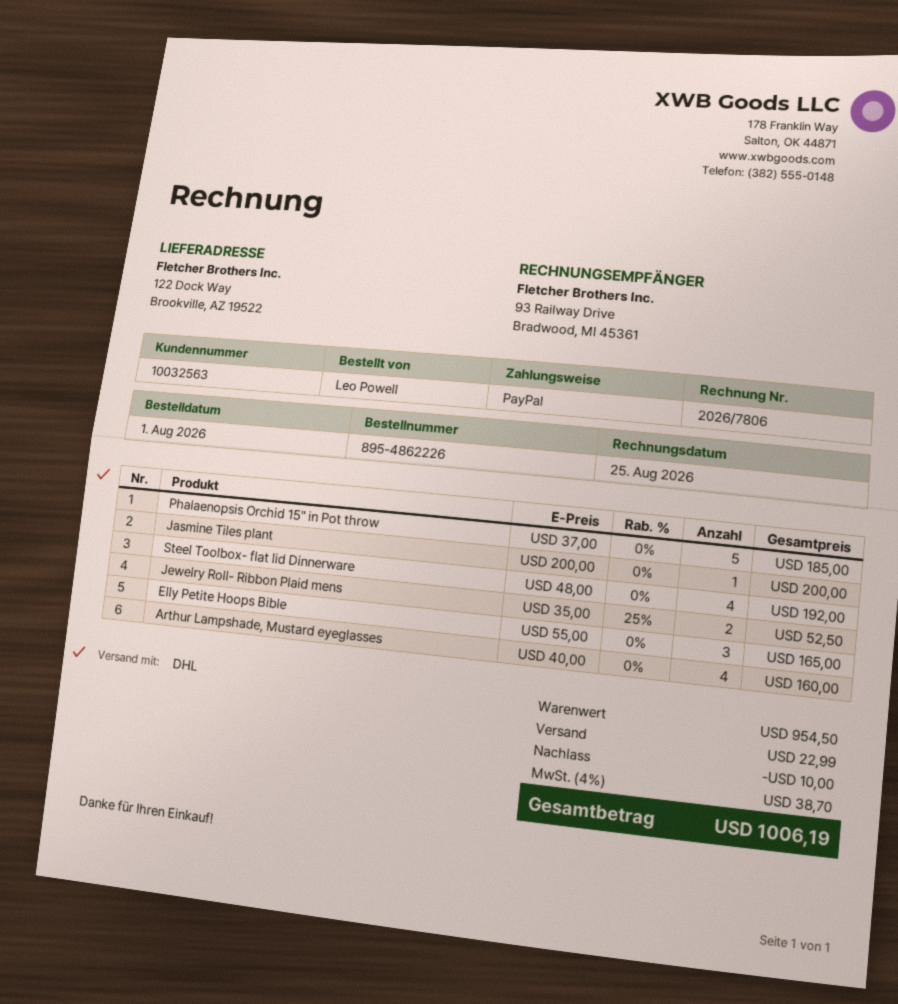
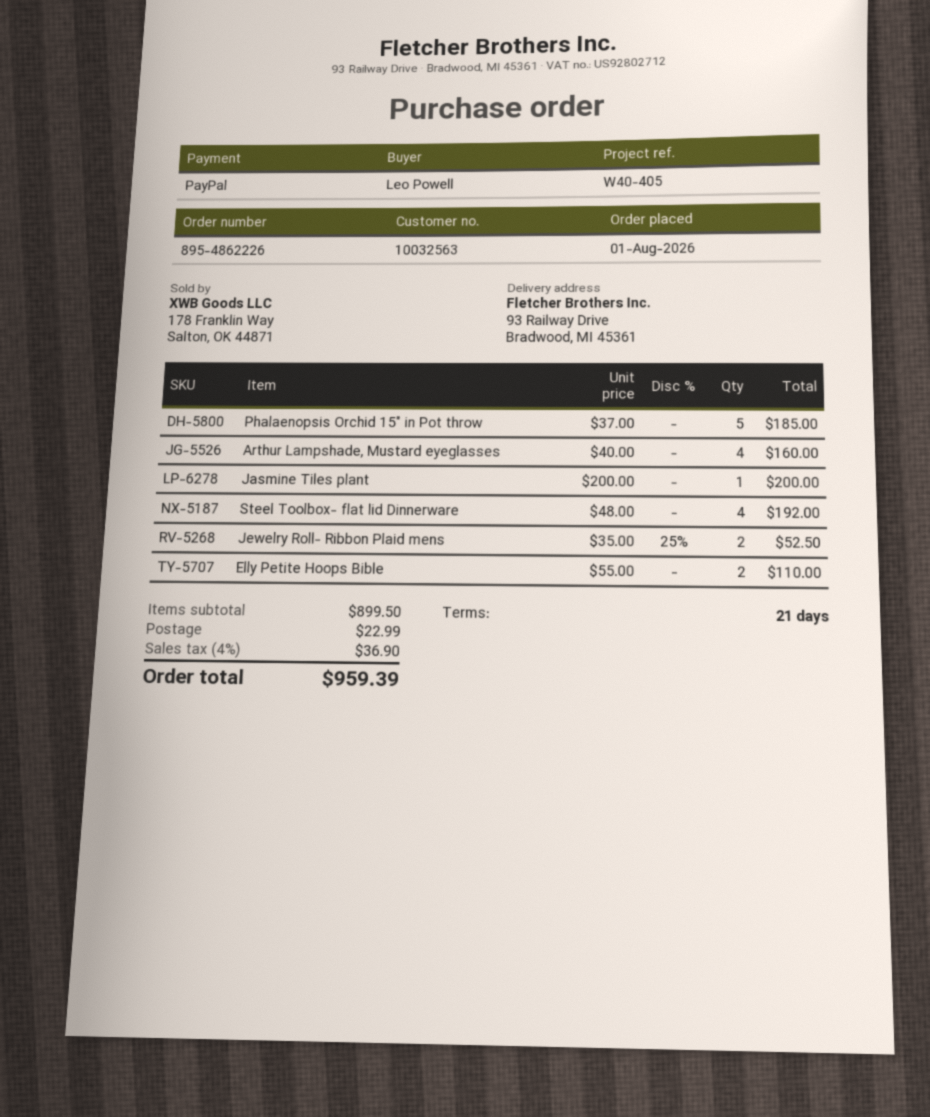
ship to: 122 Dock Way, Brookville, AZ 19522 -> 93 Railway Drive, Bradwood, MI 45361
Elly Petite Hoops Bible: 3 x 55.00 = 165.00 -> 2 x 55.00 = 110.00
subtotal: 954.50 -> 899.50
discount: 10.00 -> none
tax: 4% = 38.70 -> 4% = 36.90
total: 1006.19 -> 959.39

